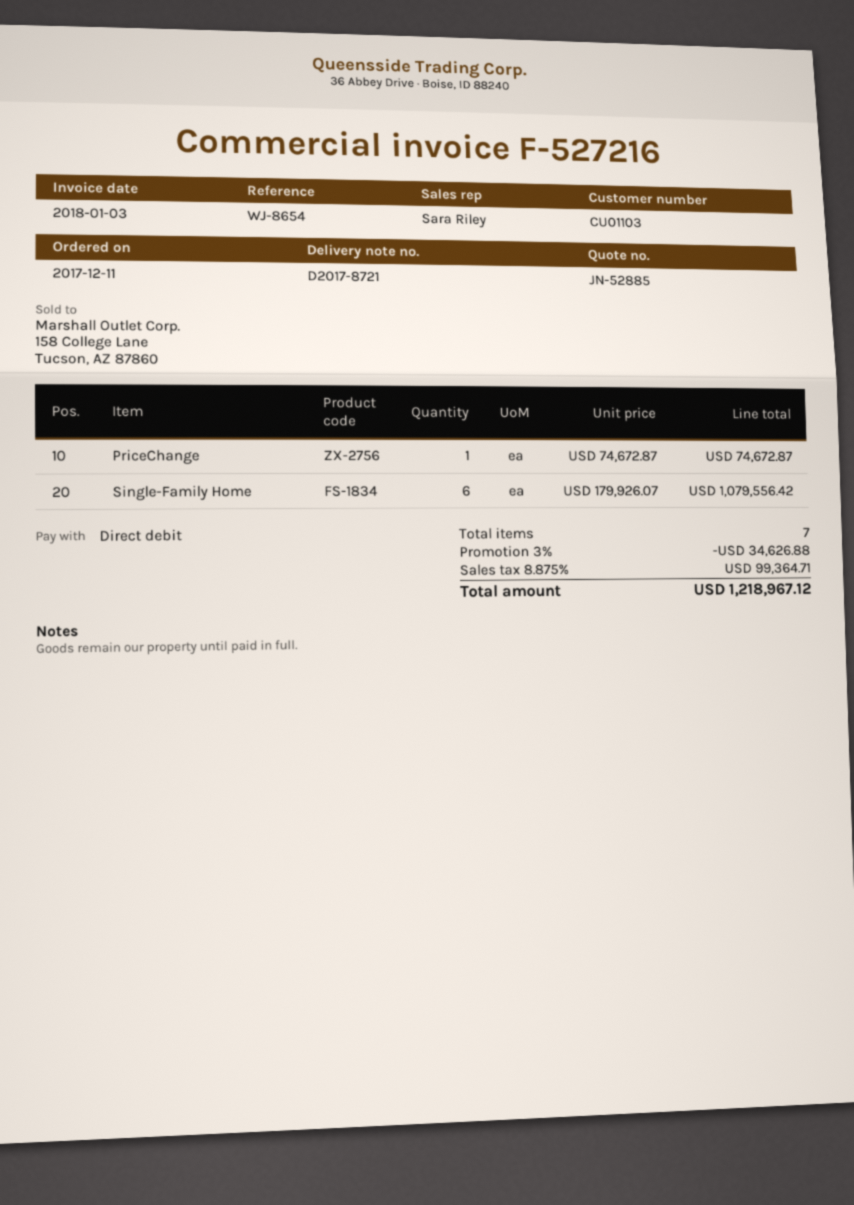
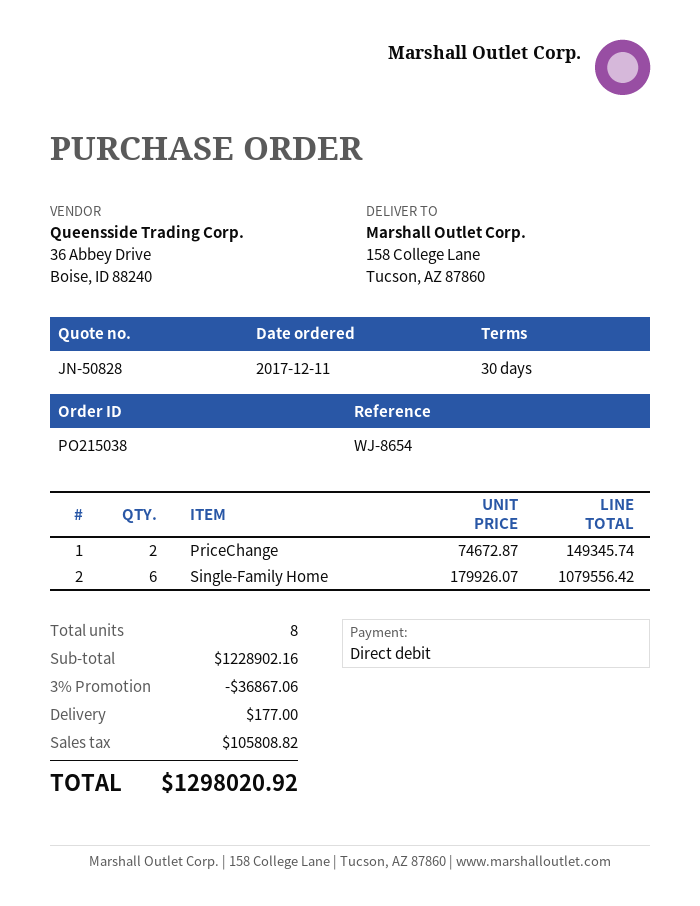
quote number: JN-52885 -> JN-50828
PriceChange: 1 x 74672.87 = 74672.87 -> 2 x 74672.87 = 149345.74
total quantity: 7 -> 8
discount: 3% = 34626.88 -> 3% = 36867.06
shipping: none -> 177.00
tax: 99364.71 -> 105808.82
total: 1218967.12 -> 1298020.92

